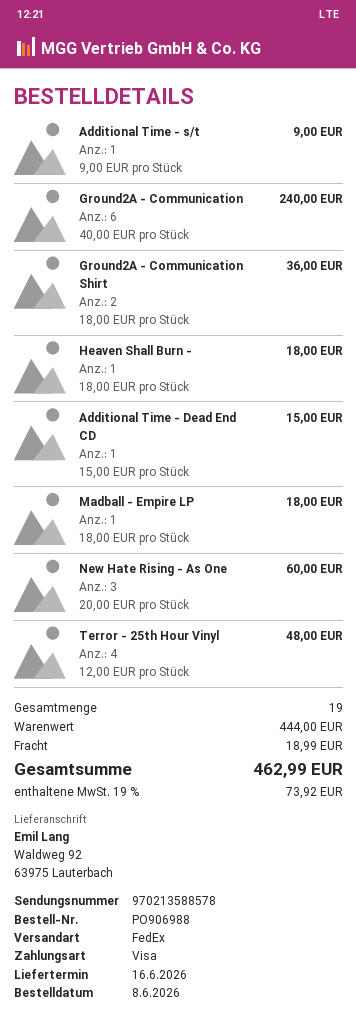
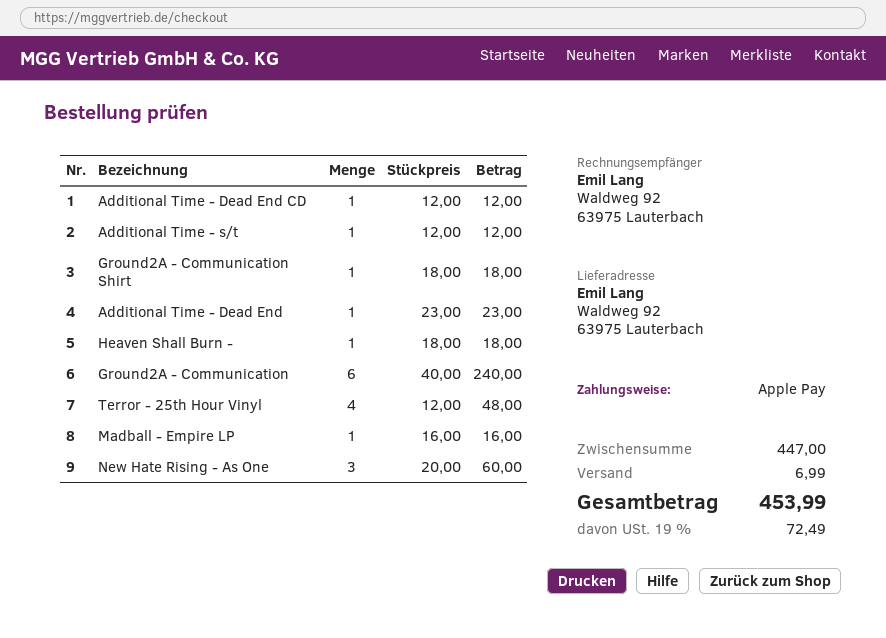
payment method: Visa -> Apple Pay
Additional Time - s/t: 1 x 9.00 = 9.00 -> 1 x 12.00 = 12.00
Ground2A - Communication Shirt: 2 x 18.00 = 36.00 -> 1 x 18.00 = 18.00
Additional Time - Dead End CD: 1 x 15.00 = 15.00 -> 1 x 12.00 = 12.00
Madball - Empire LP: 1 x 18.00 = 18.00 -> 1 x 16.00 = 16.00
Additional Time - Dead End: none -> 1 x 23.00 = 23.00
subtotal: 444.00 -> 447.00
shipping: 18.99 -> 6.99
tax: 19% = 73.92 -> 19% = 72.49
total: 462.99 -> 453.99

